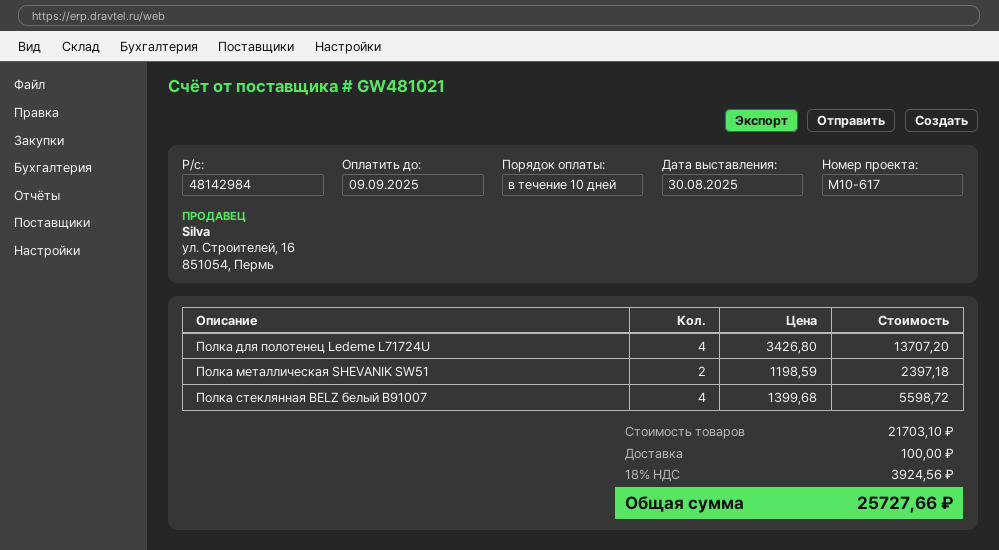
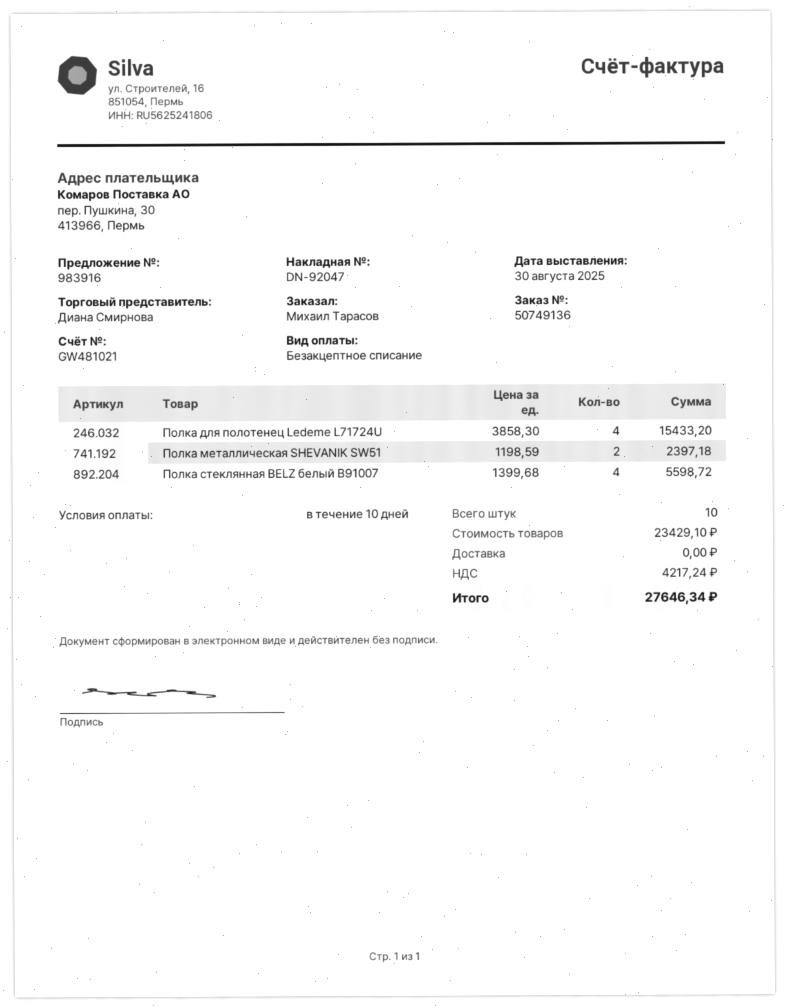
Полка для полотенец Ledeme L71724U: 4 x 3426.80 = 13707.20 -> 4 x 3858.30 = 15433.20
subtotal: 21703.10 -> 23429.10
shipping: 100.00 -> 0.00
tax: 3924.56 -> 4217.24
total: 25727.66 -> 27646.34

